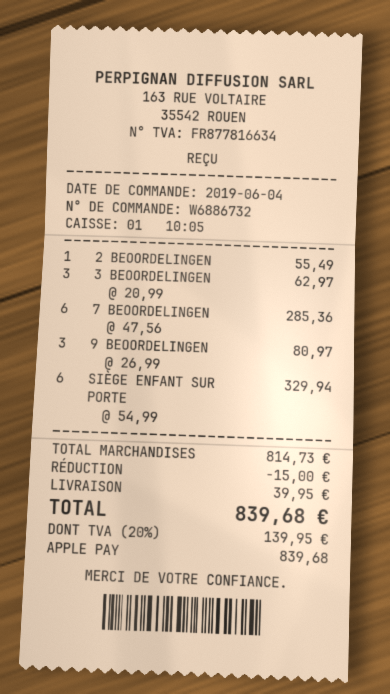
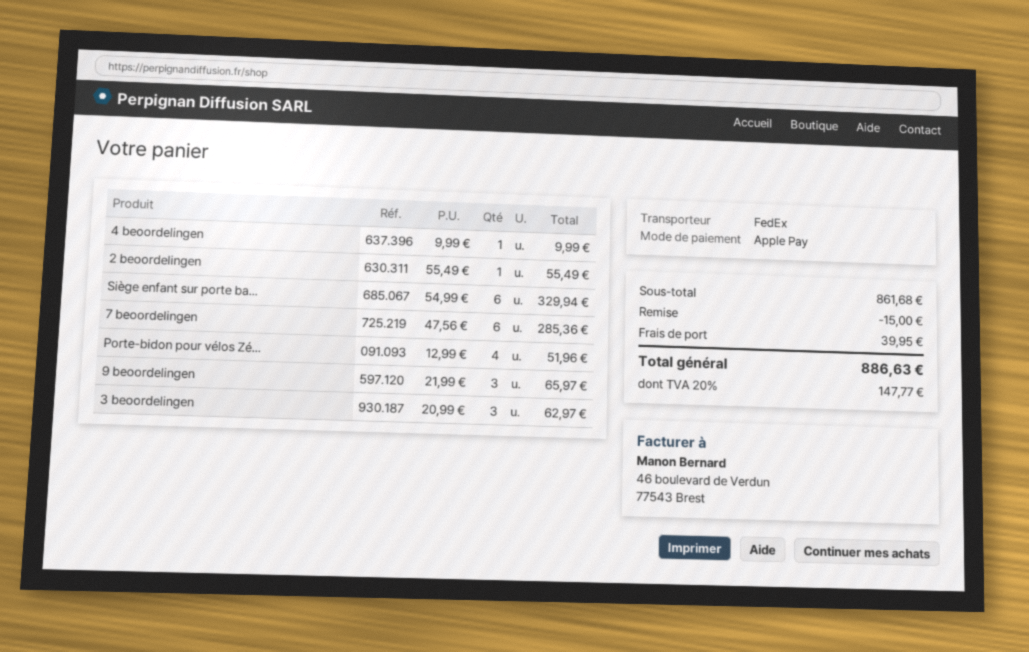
9 BEOORDELINGEN: 3 x 26.99 = 80.97 -> 3 x 21.99 = 65.97
4 beoordelingen: none -> 1 x 9.99 = 9.99
Porte-bidon pour vélos Zé...: none -> 4 x 12.99 = 51.96
subtotal: 814.73 -> 861.68
tax: 20% = 139.95 -> 20% = 147.77
total: 839.68 -> 886.63

